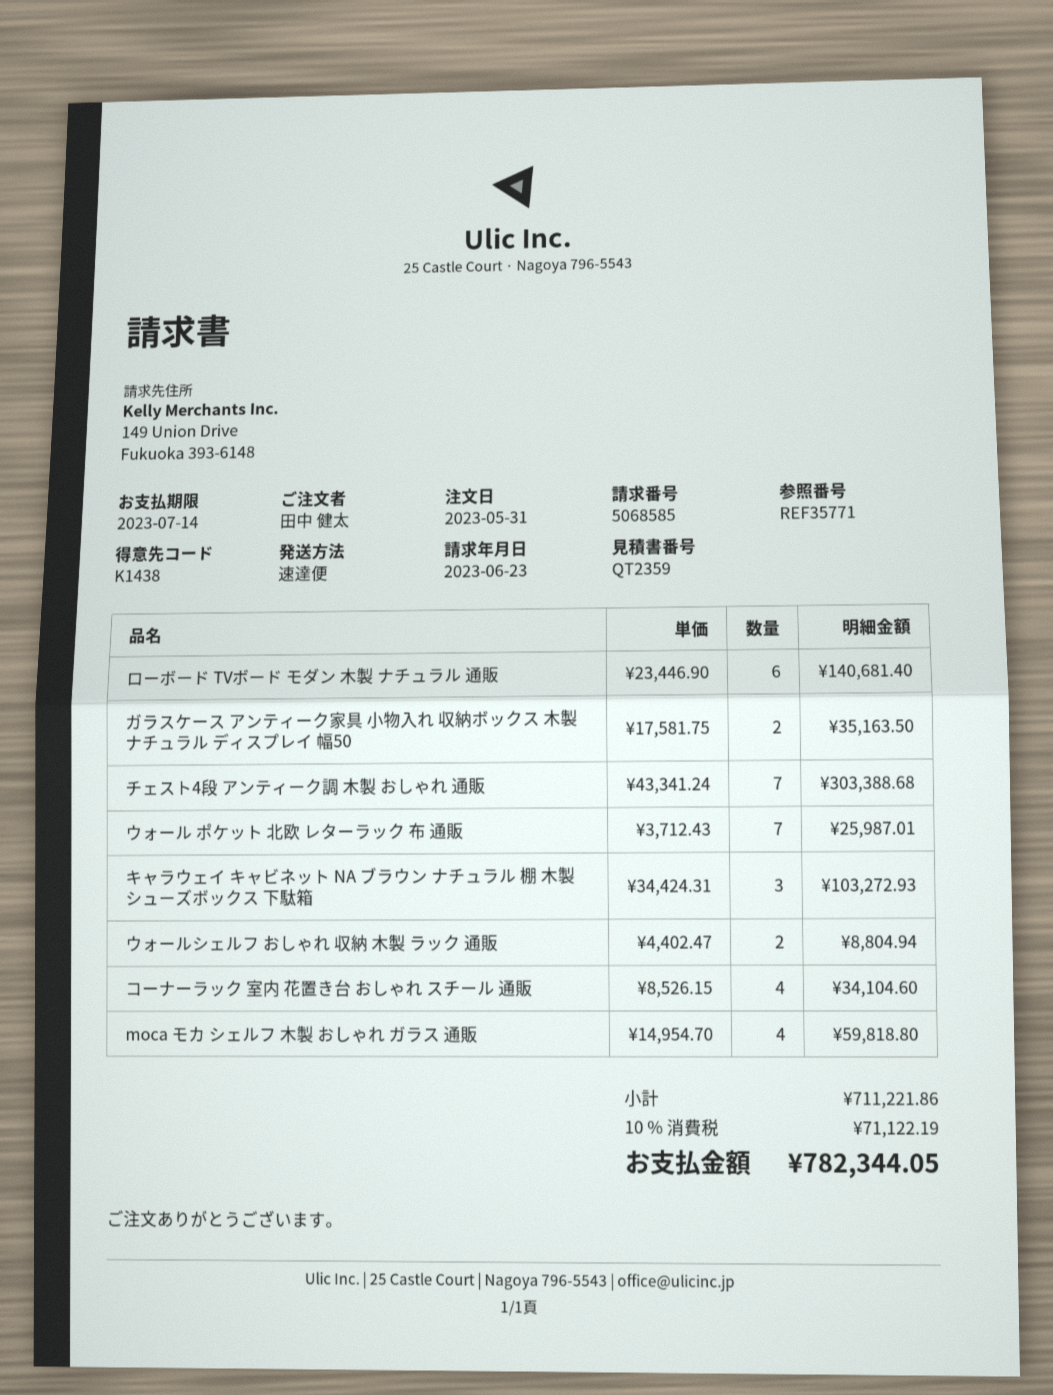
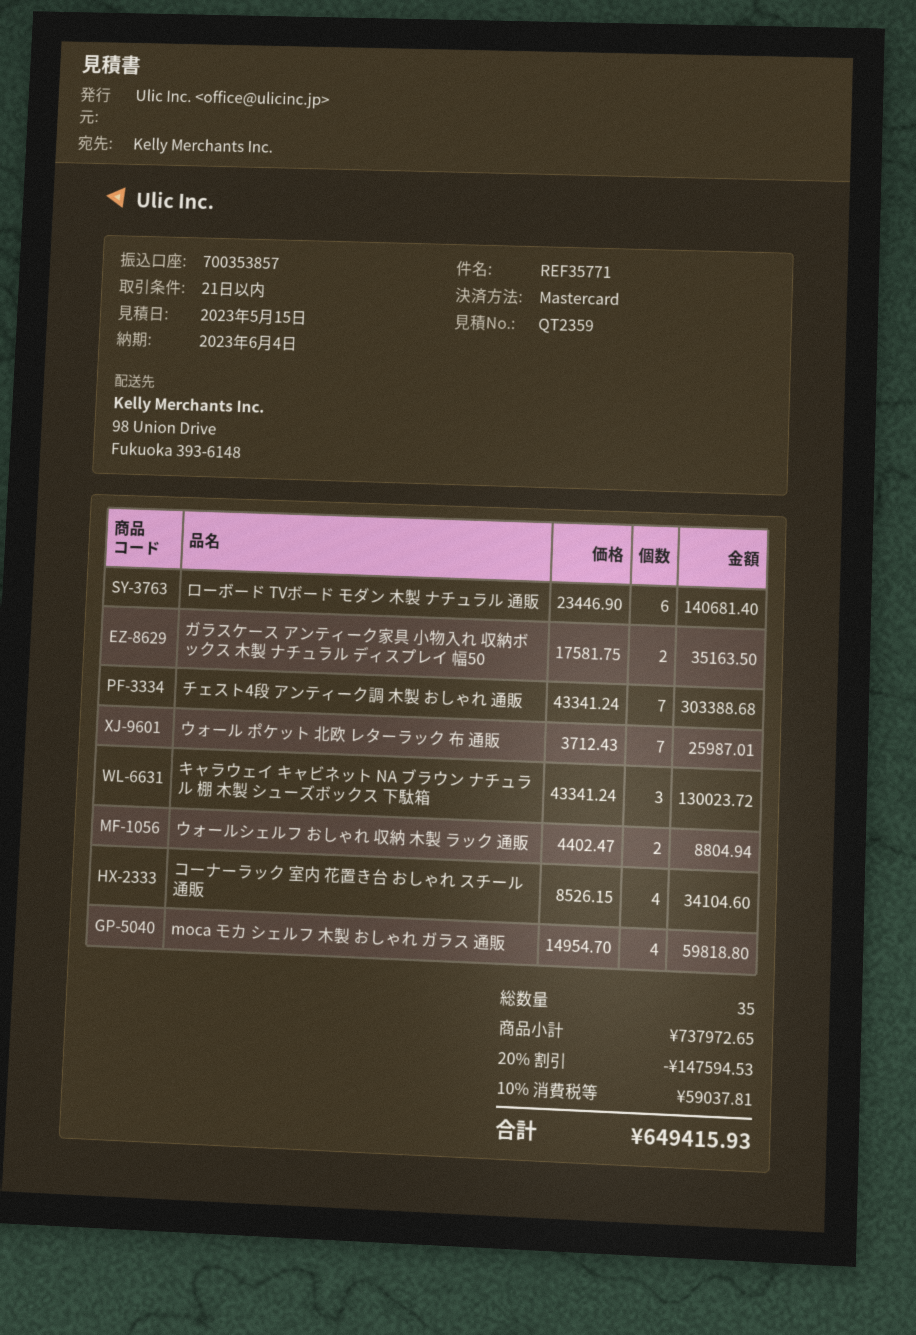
キャラウェイ キャビネット NA ブラウン ナチュラル 棚 木製 シューズボックス 下駄箱: 3 x 34424.31 = 103272.93 -> 3 x 43341.24 = 130023.72
subtotal: 711221.86 -> 737972.65
discount: none -> 20% = 147594.53
tax: 10% = 71122.19 -> 10% = 59037.81
total: 782344.05 -> 649415.93

